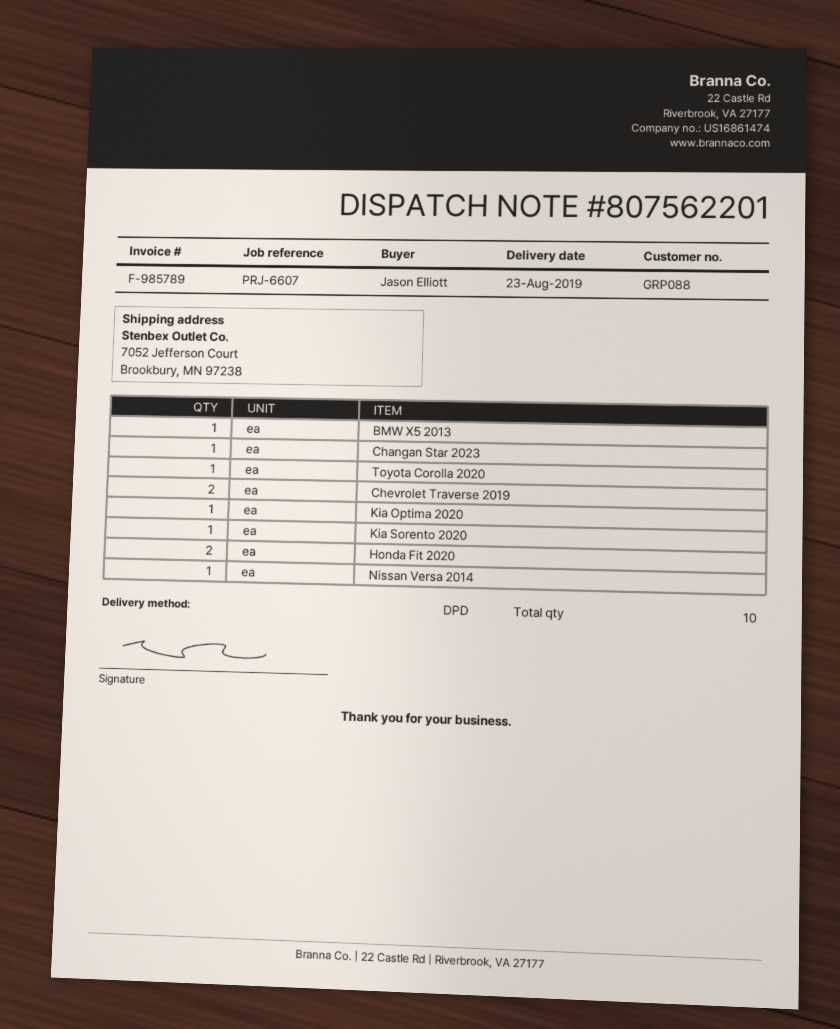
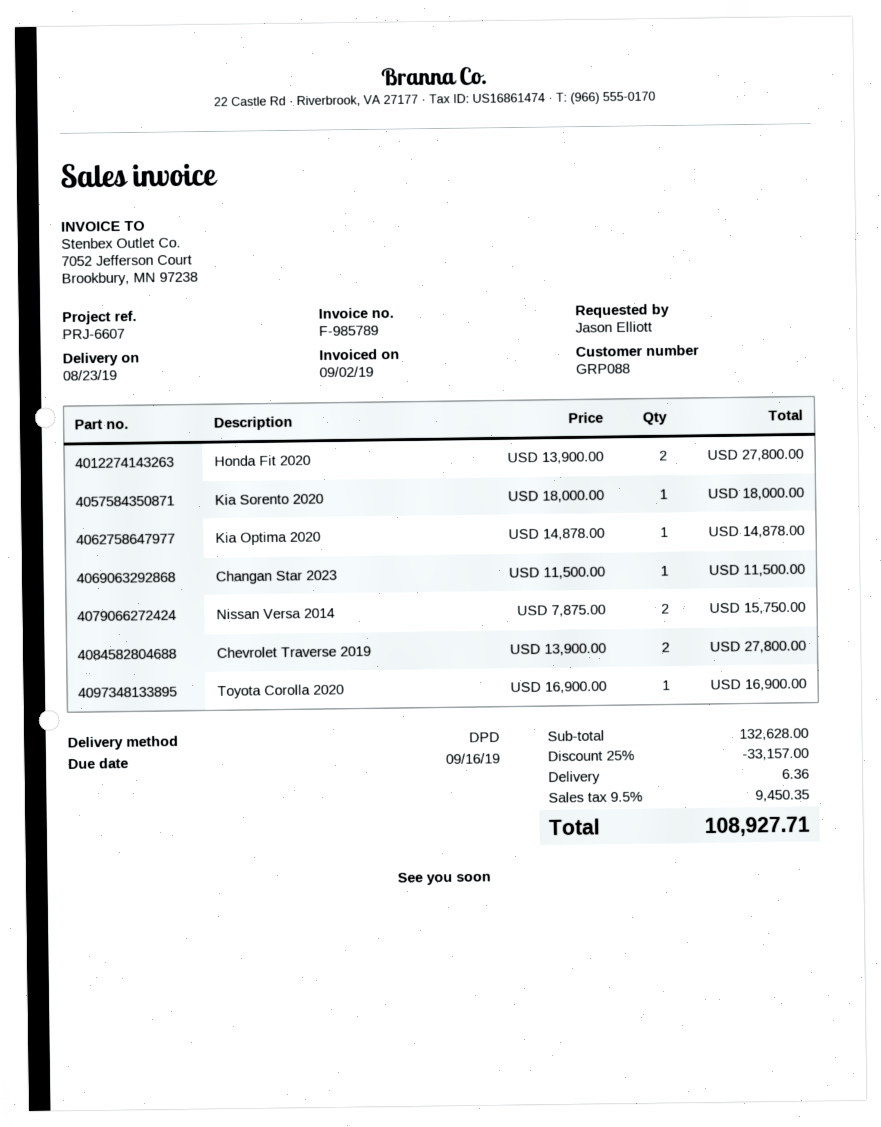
BMW X5 2013: 1 -> none
Nissan Versa 2014: 1 -> 2

